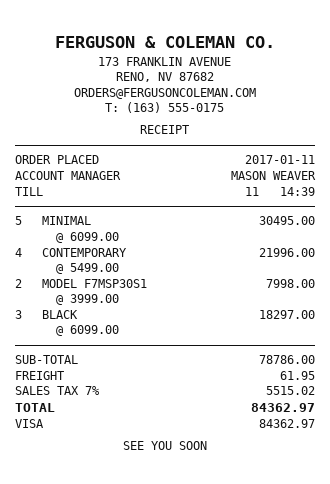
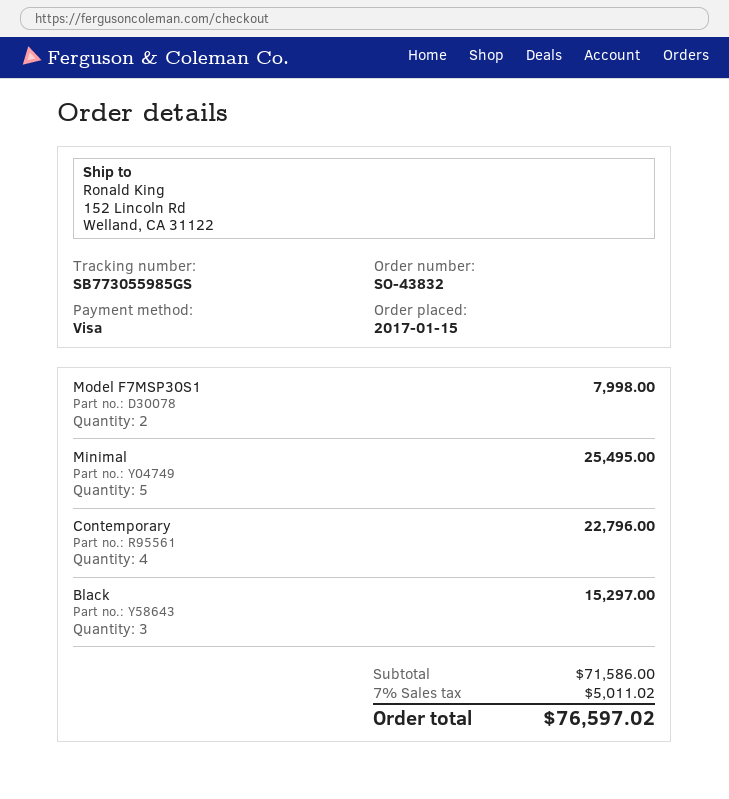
order date: 2017-01-11 -> 2017-01-15
MINIMAL: 5 for 30495.00 -> 5 for 25495.00
CONTEMPORARY: 4 for 21996.00 -> 4 for 22796.00
BLACK: 3 for 18297.00 -> 3 for 15297.00
subtotal: 78786.00 -> 71586.00
shipping: 61.95 -> none
tax: 7% = 5515.02 -> 7% = 5011.02
total: 84362.97 -> 76597.02

